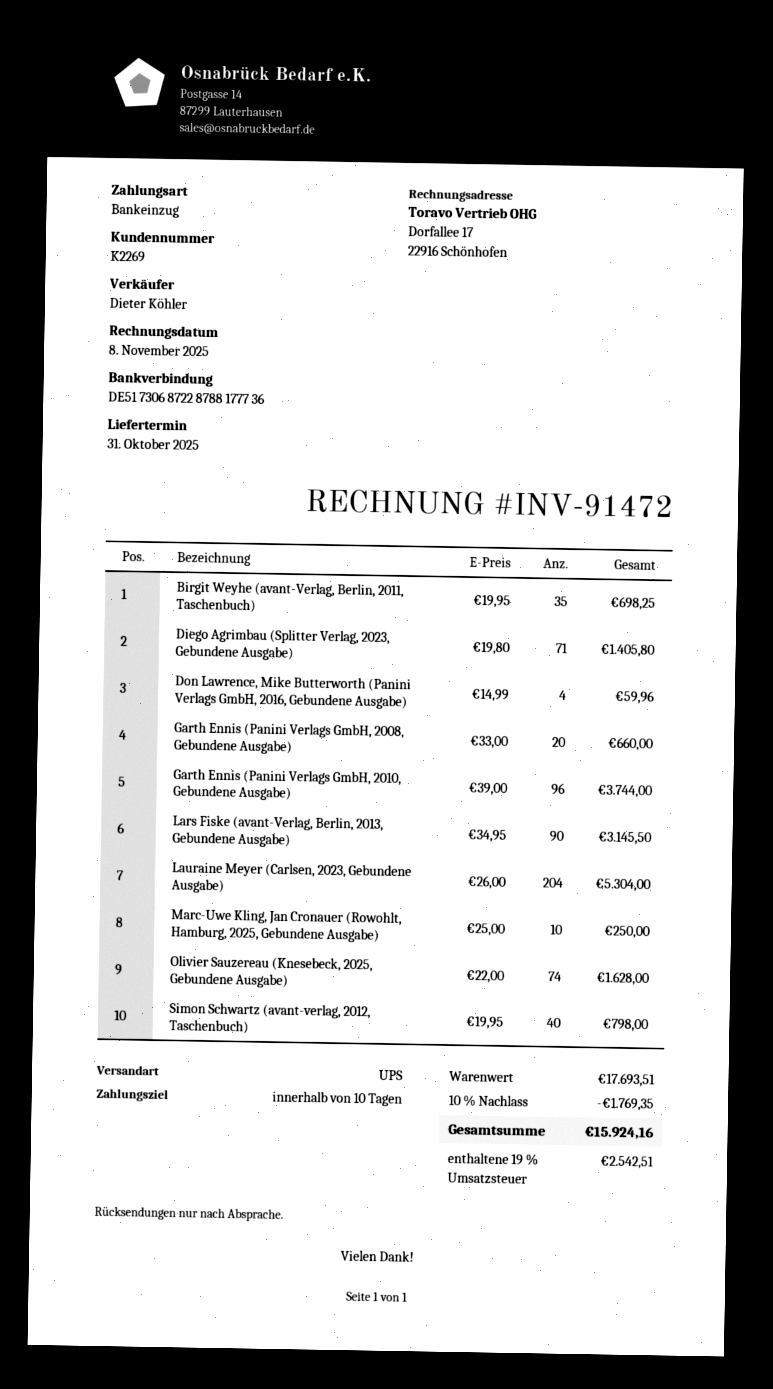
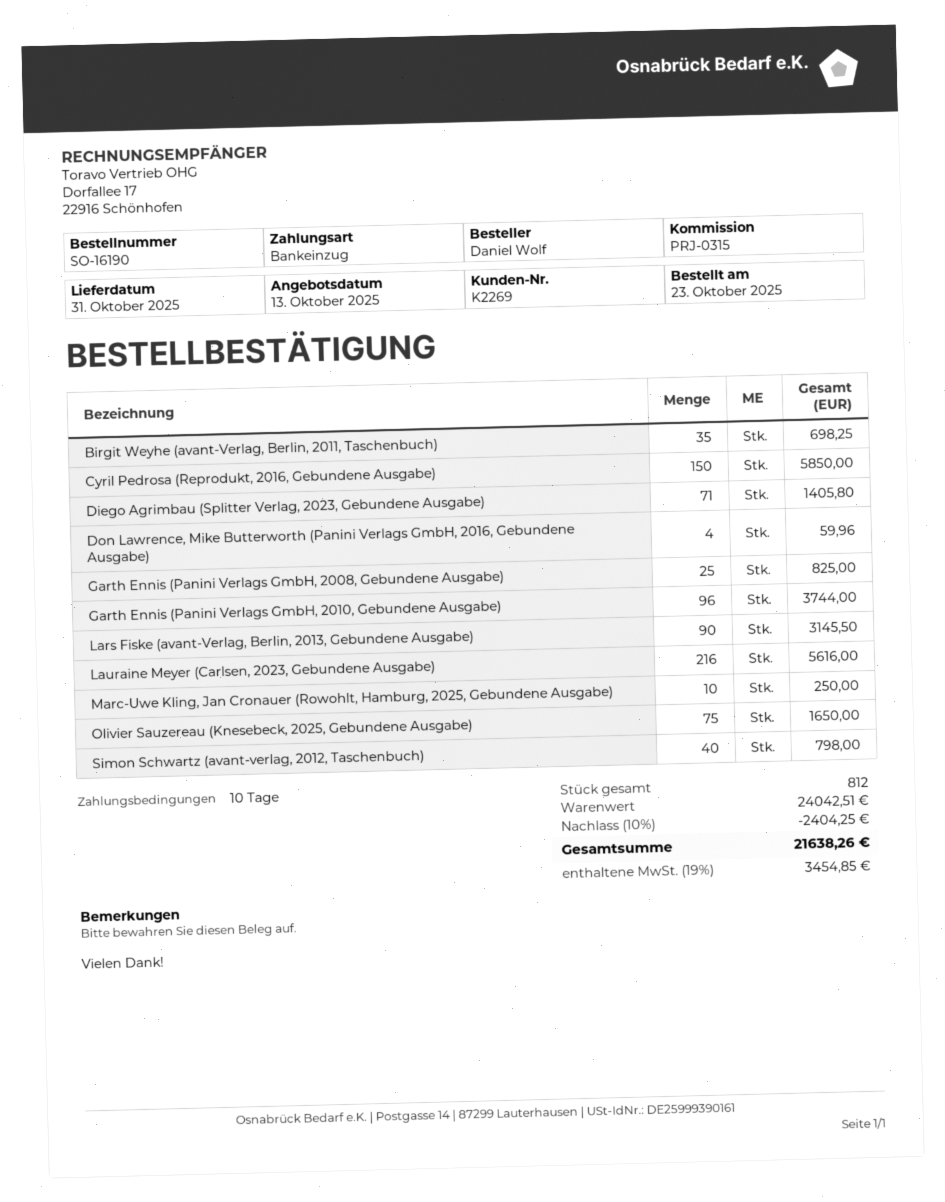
Garth Ennis (Panini Verlags GmbH, 2008, Gebundene Ausgabe): 20 for 660.00 -> 25 for 825.00
Lauraine Meyer (Carlsen, 2023, Gebundene Ausgabe): 204 for 5304.00 -> 216 for 5616.00
Olivier Sauzereau (Knesebeck, 2025, Gebundene Ausgabe): 74 for 1628.00 -> 75 for 1650.00
Cyril Pedrosa (Reprodukt, 2016, Gebundene Ausgabe): none -> 150 for 5850.00
subtotal: 17693.51 -> 24042.51
discount: 10% = 1769.35 -> 10% = 2404.25
tax: 19% = 2542.51 -> 19% = 3454.85
total: 15924.16 -> 21638.26

